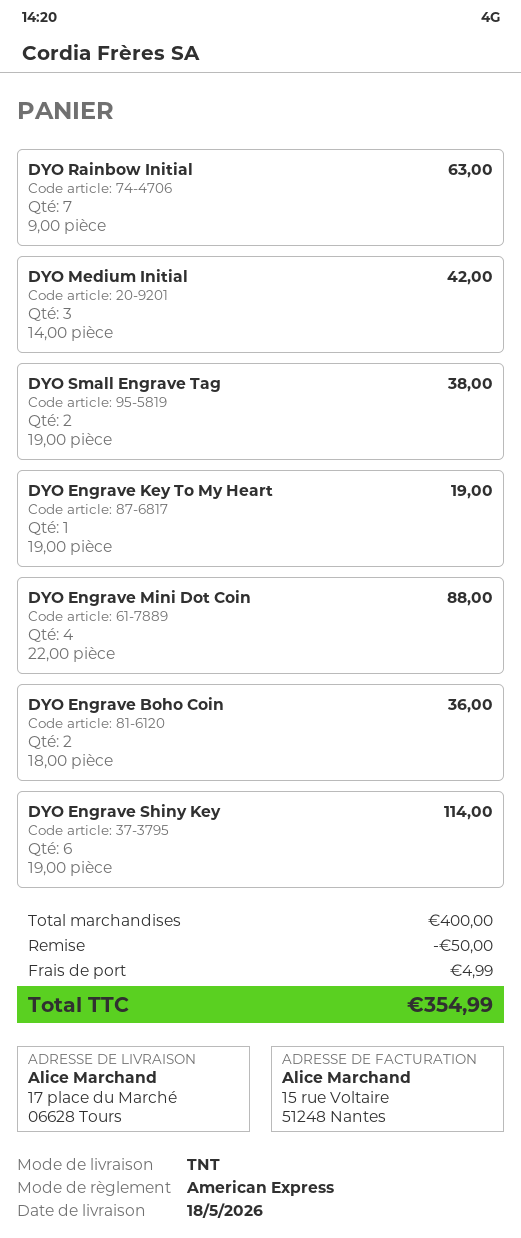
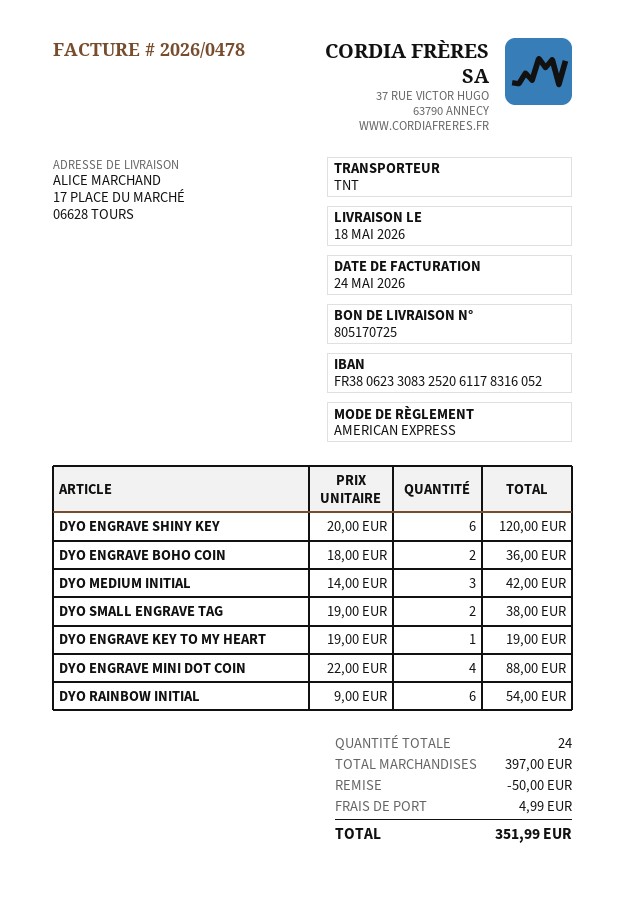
DYO Rainbow Initial: 7 x 9.00 = 63.00 -> 6 x 9.00 = 54.00
DYO Engrave Shiny Key: 6 x 19.00 = 114.00 -> 6 x 20.00 = 120.00
subtotal: 400.00 -> 397.00
total: 354.99 -> 351.99

